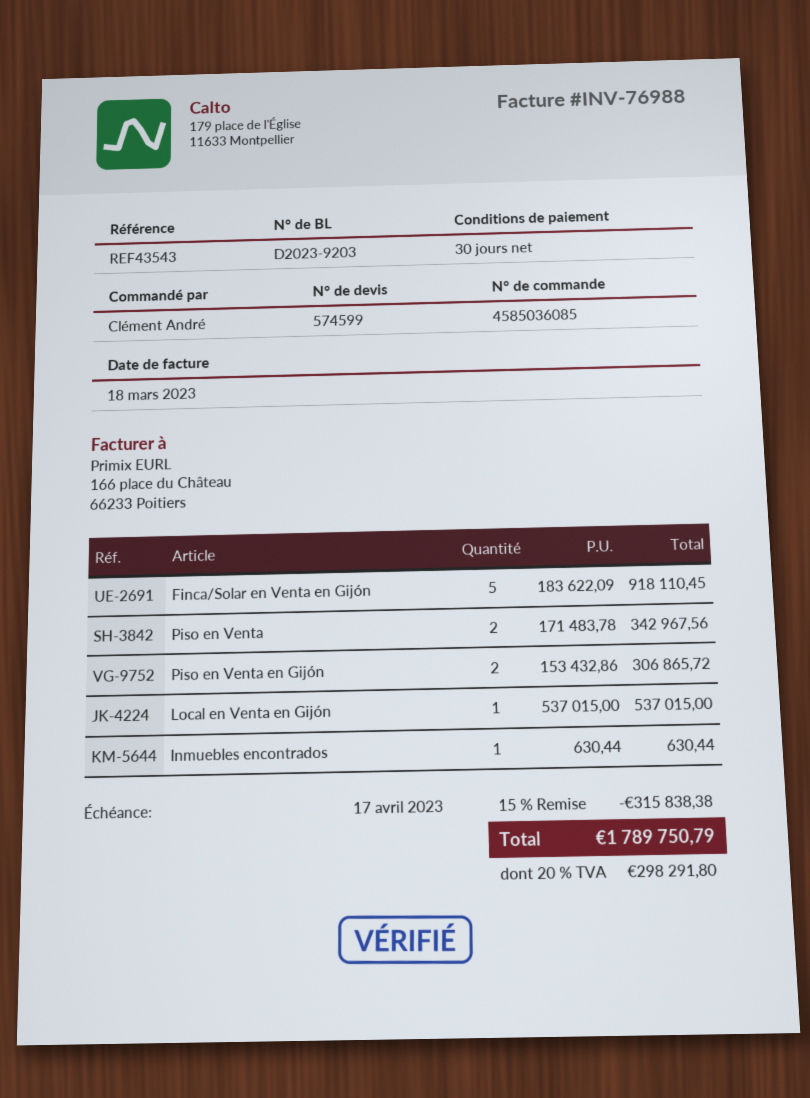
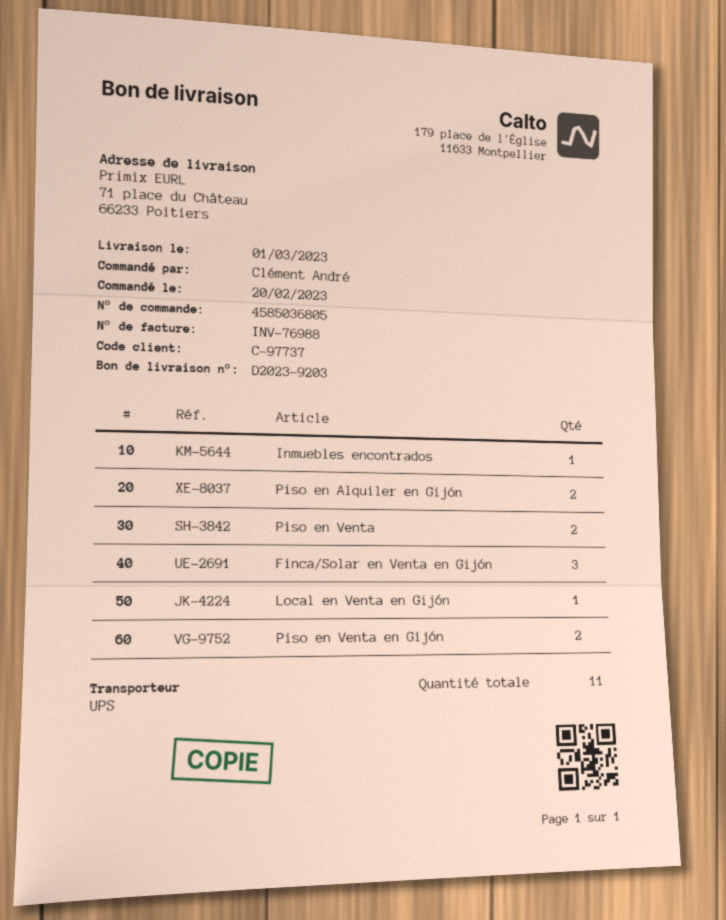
order number: 4585036085 -> 4585036805
Finca/Solar en Venta en Gijón: 5 -> 3
Piso en Alquiler en Gijón: none -> 2

